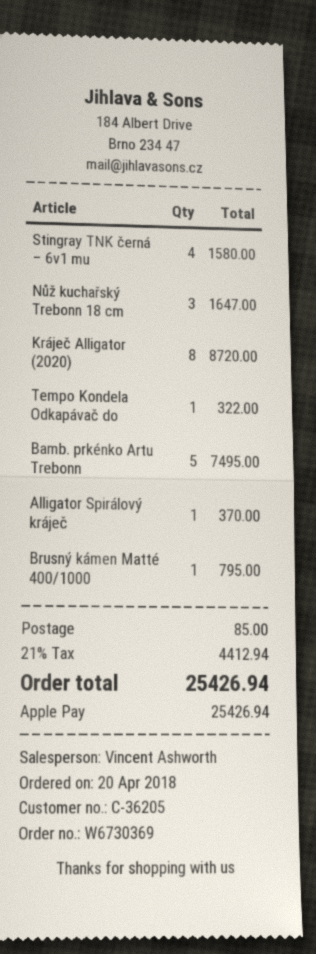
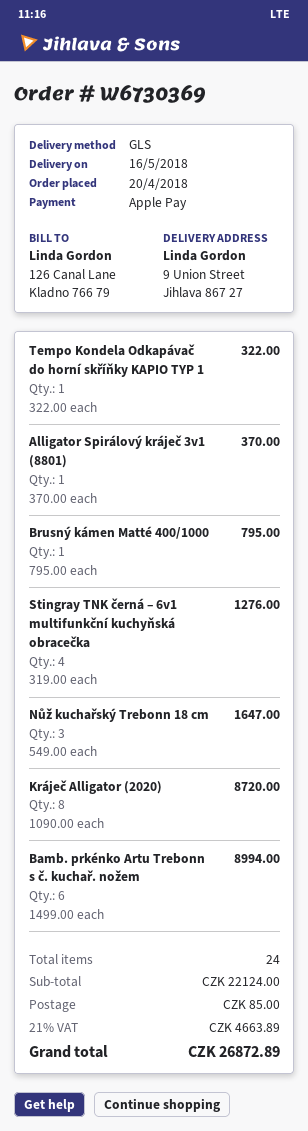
Stingray TNK černá – 6v1 mu: 4 for 1580.00 -> 4 for 1276.00
Bamb. prkénko Artu Trebonn: 5 for 7495.00 -> 6 for 8994.00
tax: 21% = 4412.94 -> 21% = 4663.89
total: 25426.94 -> 26872.89

